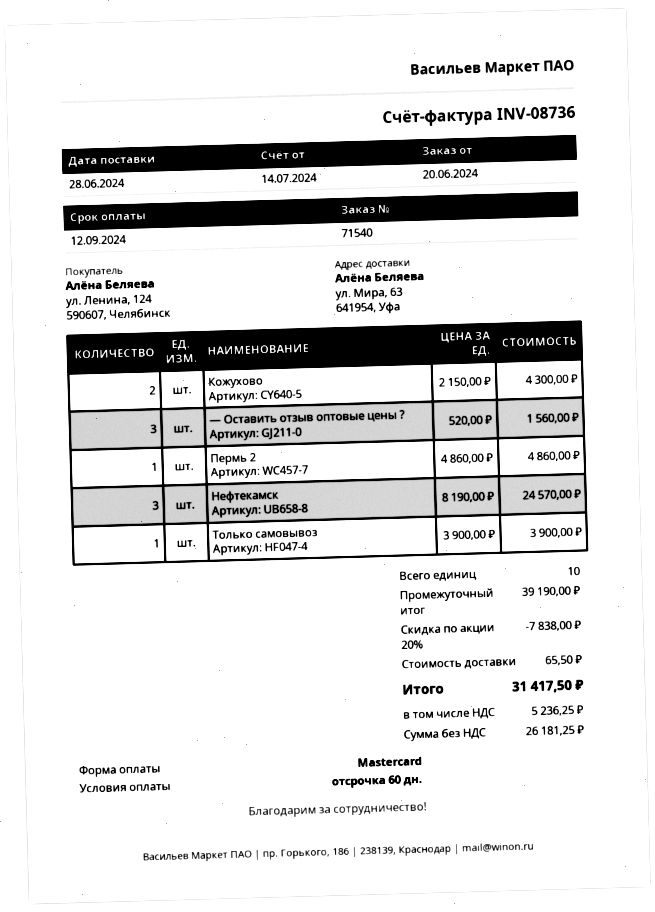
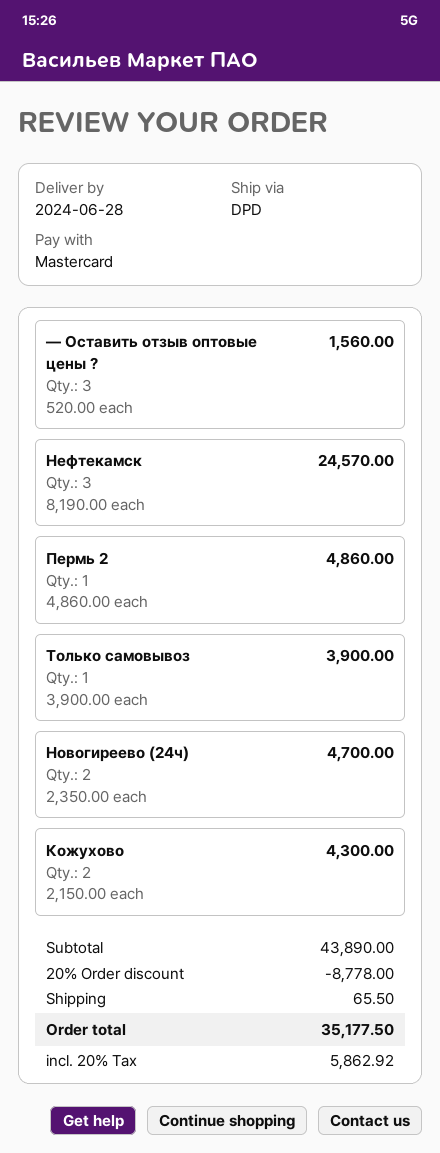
Новогиреево (24ч): none -> 2 x 2350.00 = 4700.00
subtotal: 39190.00 -> 43890.00
discount: 20% = 7838.00 -> 20% = 8778.00
tax: 5236.25 -> 5862.92
total: 31417.50 -> 35177.50

